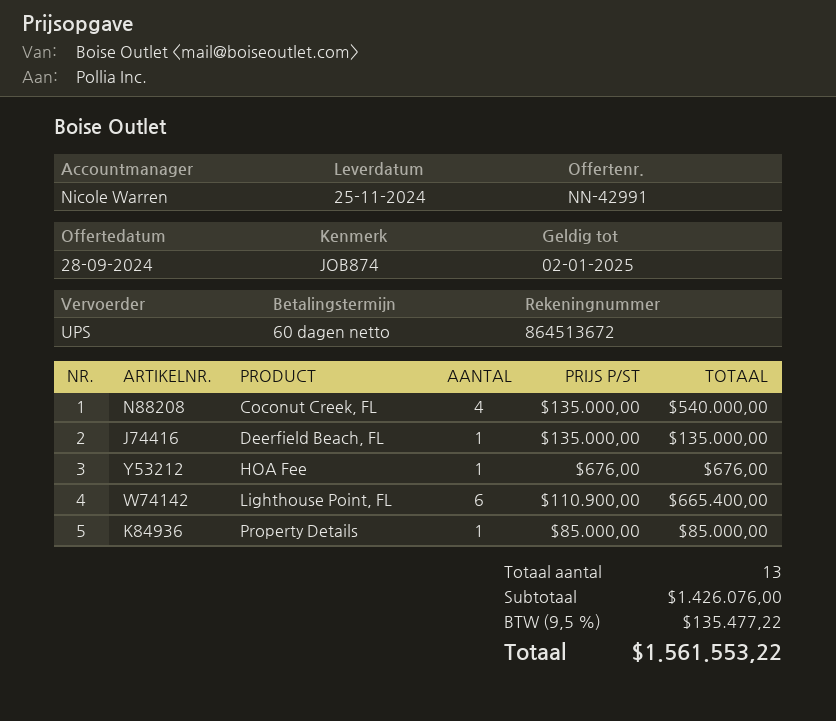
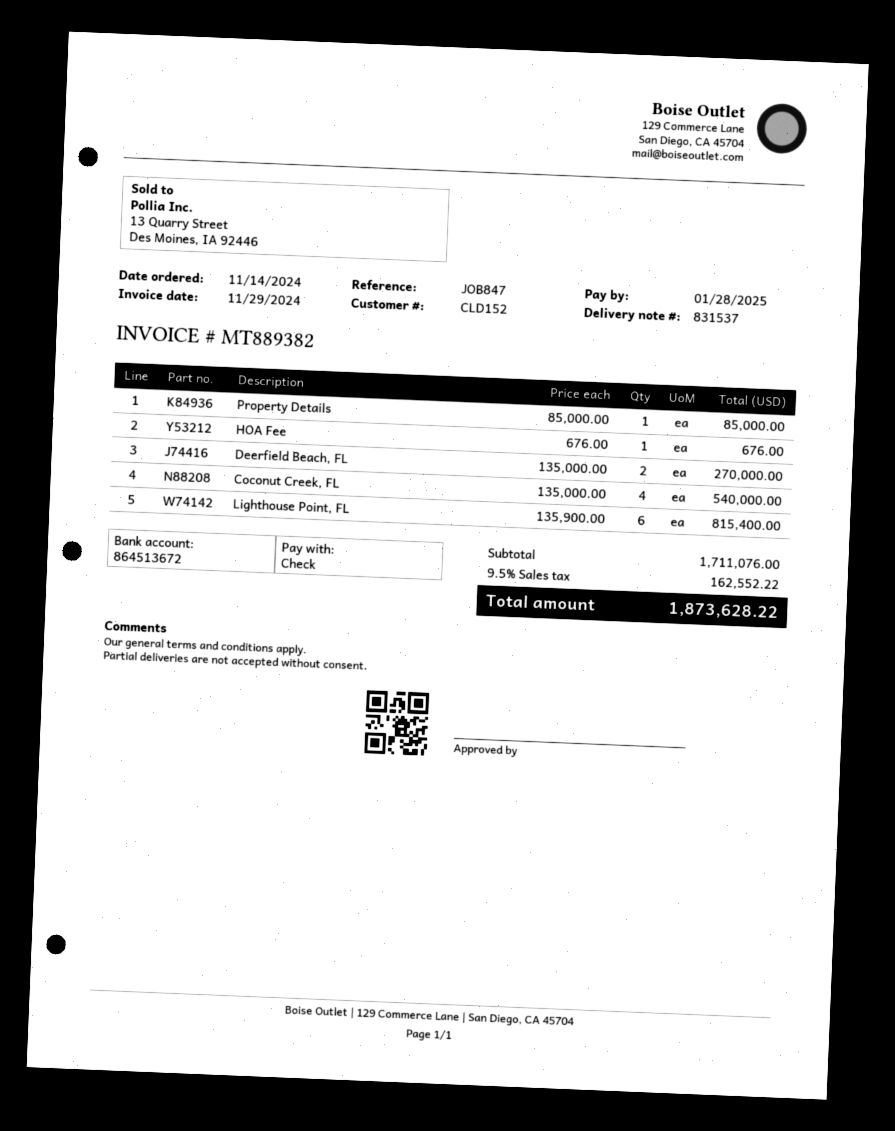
reference: JOB874 -> JOB847
Deerfield Beach, FL: 1 x 135000.00 = 135000.00 -> 2 x 135000.00 = 270000.00
Lighthouse Point, FL: 6 x 110900.00 = 665400.00 -> 6 x 135900.00 = 815400.00
subtotal: 1426076.00 -> 1711076.00
tax: 9.5% = 135477.22 -> 9.5% = 162552.22
total: 1561553.22 -> 1873628.22

